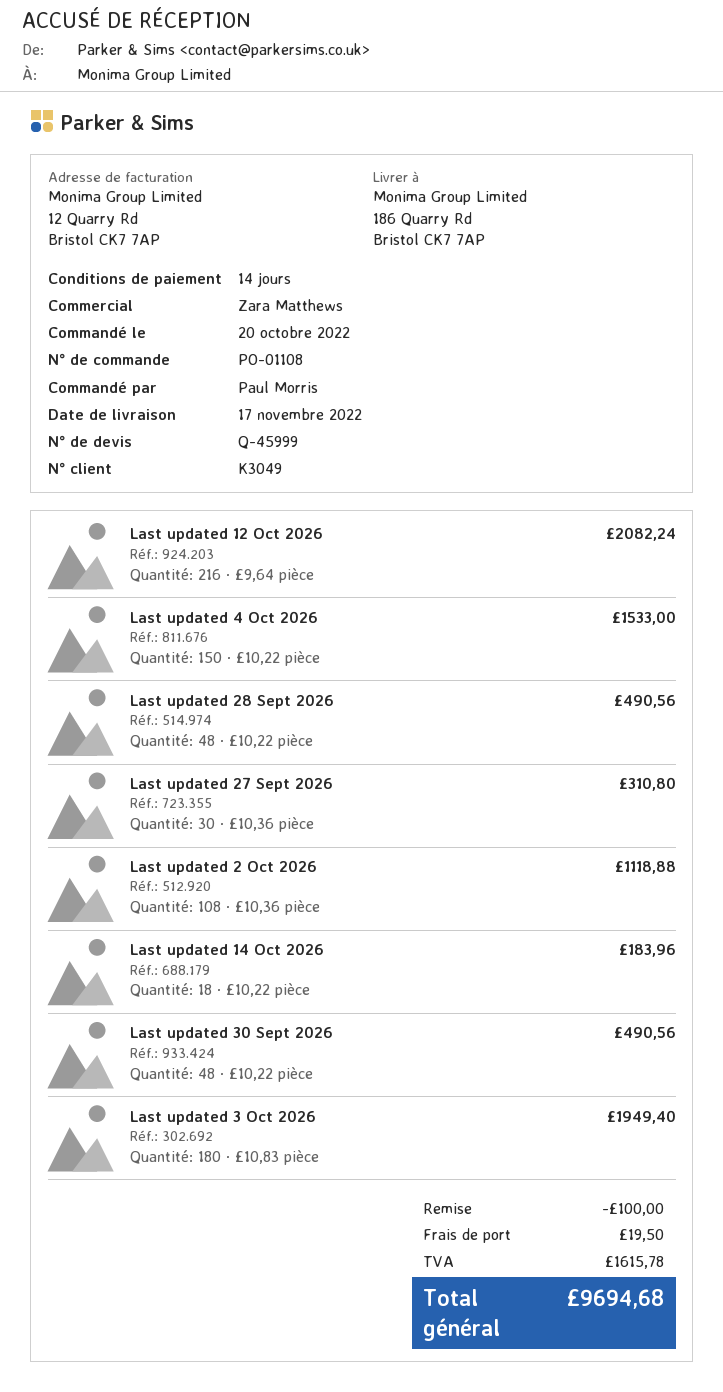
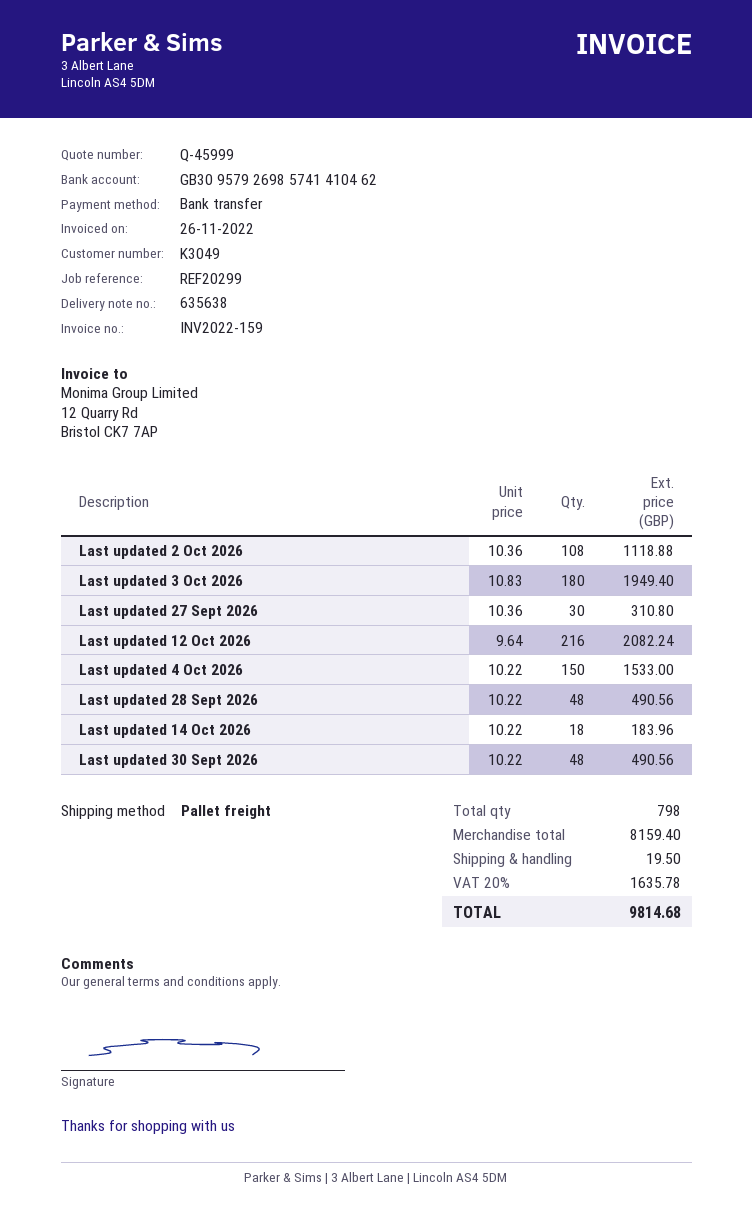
discount: 100.00 -> none
tax: 1615.78 -> 1635.78
total: 9694.68 -> 9814.68

